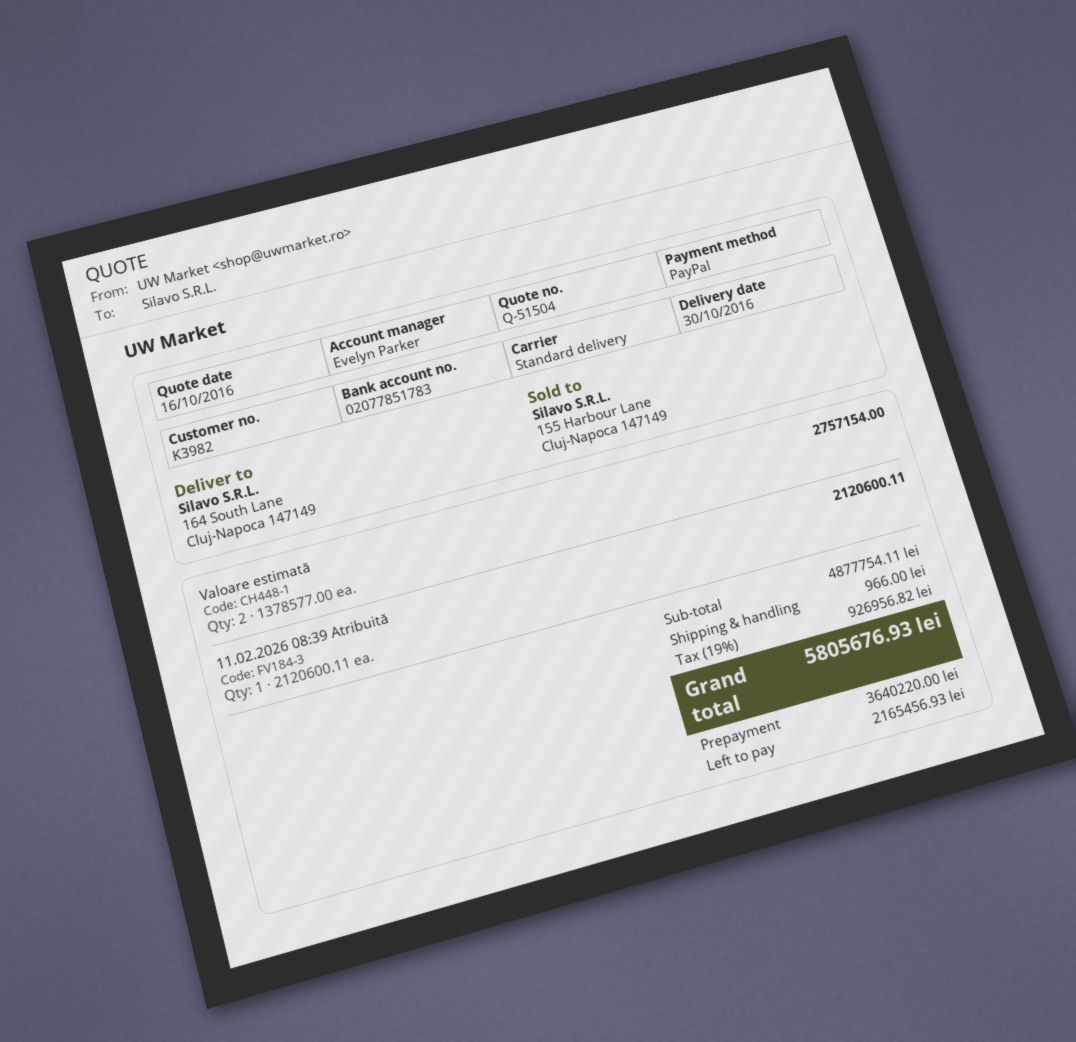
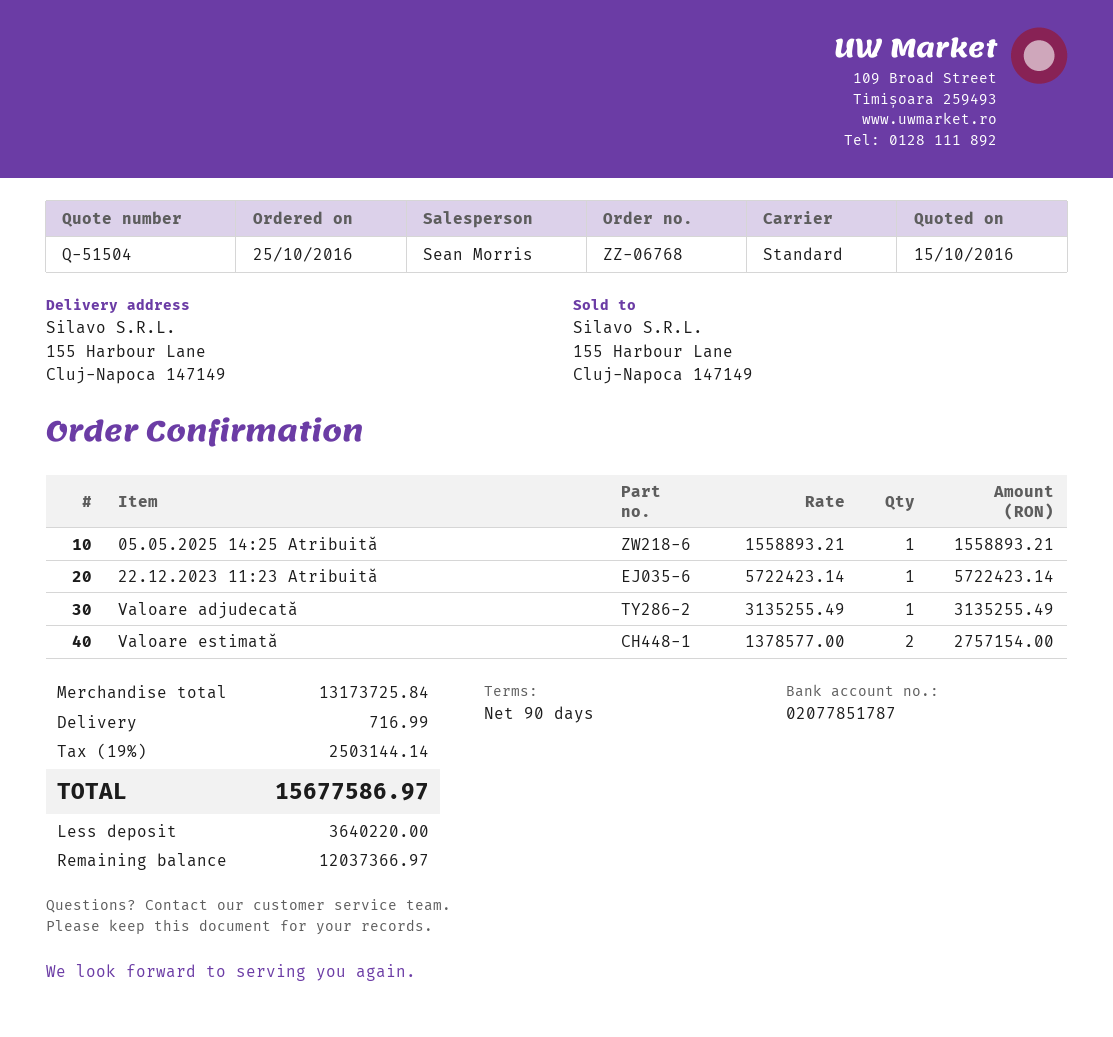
quote date: 2016-10-16 -> 2016-10-15
sales rep: Evelyn Parker -> Sean Morris
bank account: 02077851783 -> 02077851787
ship to: 164 South Lane, Cluj-Napoca 147149 -> 155 Harbour Lane, Cluj-Napoca 147149
11.02.2026 08:39 Atribuită: 1 x 2120600.11 = 2120600.11 -> none
05.05.2025 14:25 Atribuită: none -> 1 x 1558893.21 = 1558893.21
22.12.2023 11:23 Atribuită: none -> 1 x 5722423.14 = 5722423.14
Valoare adjudecată: none -> 1 x 3135255.49 = 3135255.49
subtotal: 4877754.11 -> 13173725.84
shipping: 966.00 -> 716.99
tax: 19% = 926956.82 -> 19% = 2503144.14
total: 5805676.93 -> 15677586.97
balance: 2165456.93 -> 12037366.97

